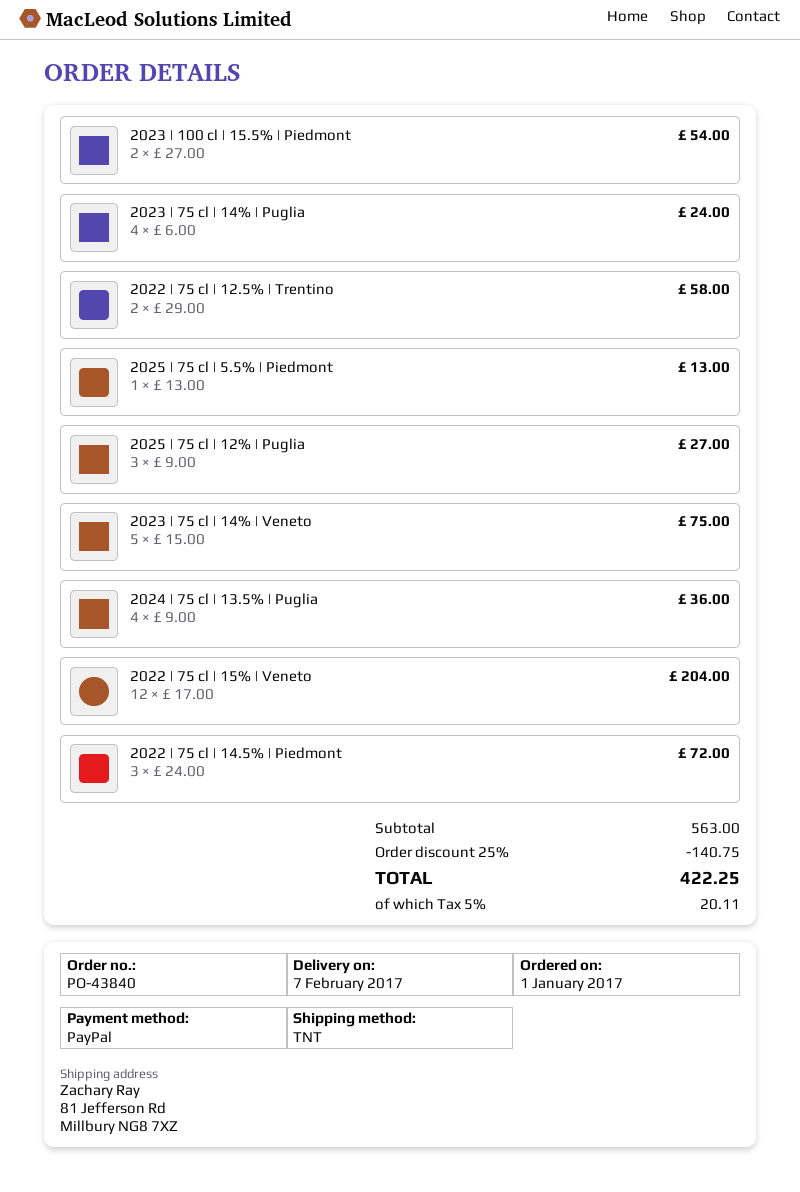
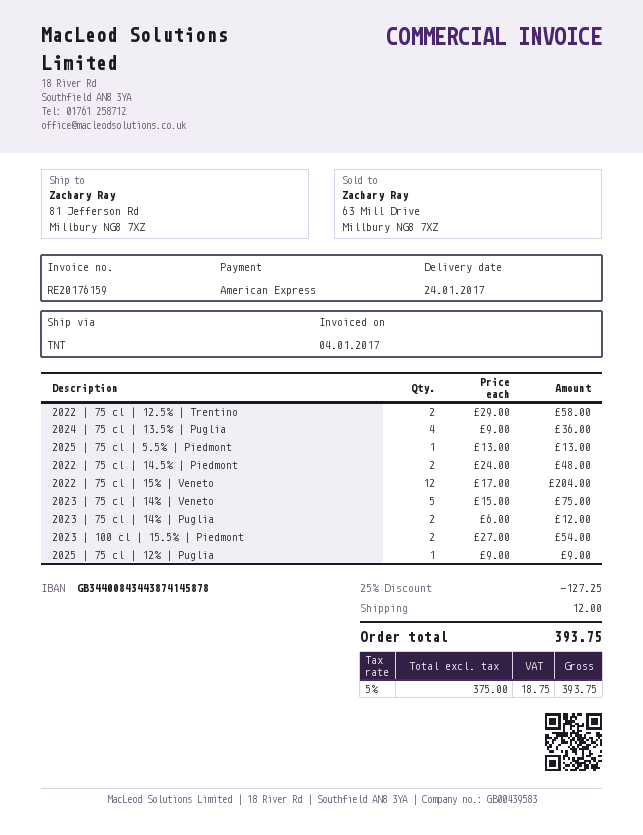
delivery date: 2017-02-07 -> 2017-01-24
payment method: PayPal -> American Express
2023 | 75 cl | 14% | Puglia: 4 x 6.00 = 24.00 -> 2 x 6.00 = 12.00
2025 | 75 cl | 12% | Puglia: 3 x 9.00 = 27.00 -> 1 x 9.00 = 9.00
2022 | 75 cl | 14.5% | Piedmont: 3 x 24.00 = 72.00 -> 2 x 24.00 = 48.00
discount: 25% = 140.75 -> 25% = 127.25
shipping: none -> 12.00
tax: 5% = 20.11 -> 5% = 18.75
total: 422.25 -> 393.75

